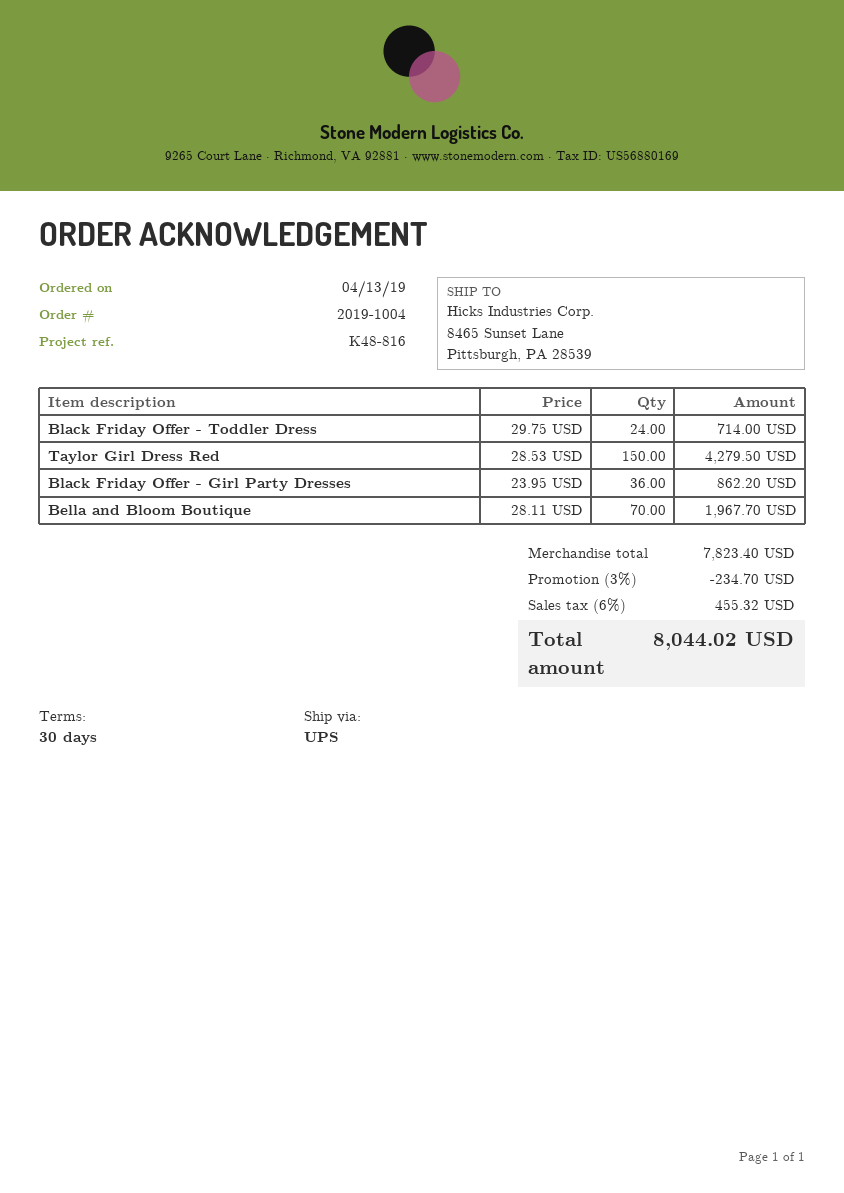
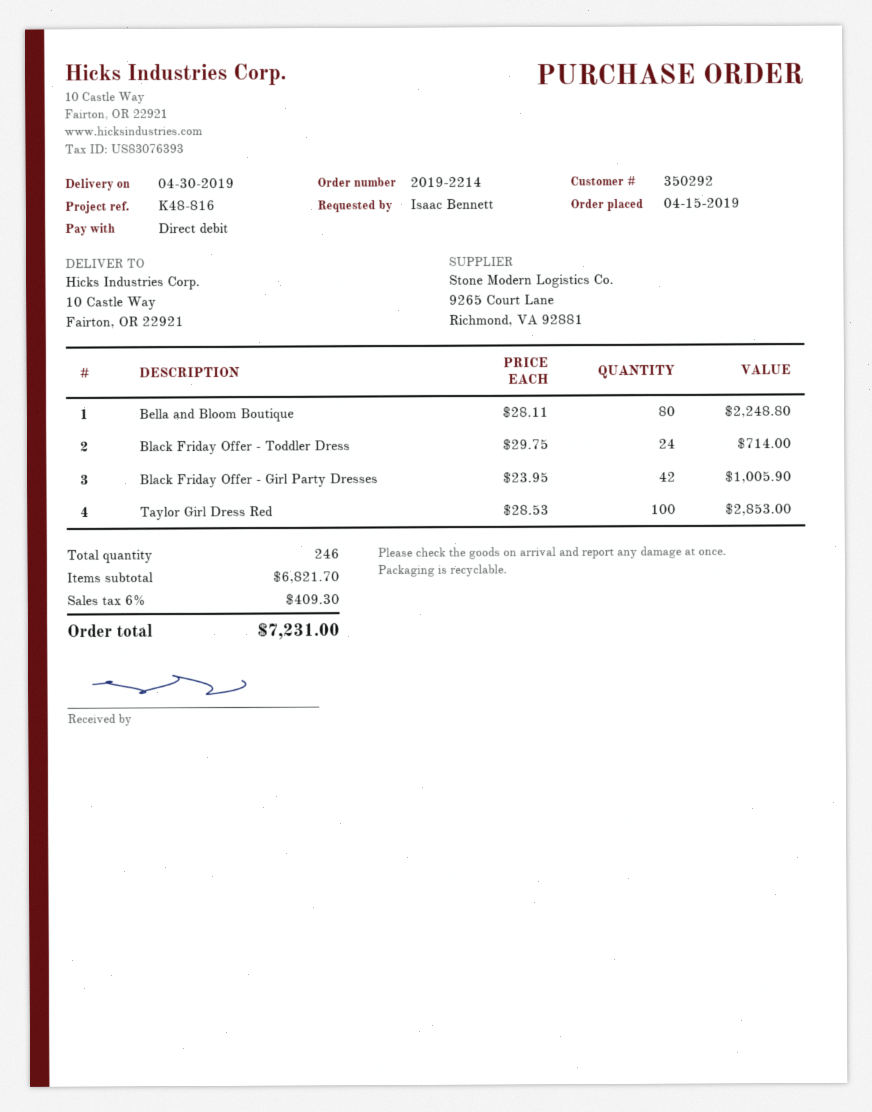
order number: 2019-1004 -> 2019-2214
order date: 2019-04-13 -> 2019-04-15
ship to: 8465 Sunset Lane, Pittsburgh, PA 28539 -> 10 Castle Way, Fairton, OR 22921
Taylor Girl Dress Red: 150 x 28.53 = 4279.50 -> 100 x 28.53 = 2853.00
Black Friday Offer - Girl Party Dresses: 36 x 23.95 = 862.20 -> 42 x 23.95 = 1005.90
Bella and Bloom Boutique: 70 x 28.11 = 1967.70 -> 80 x 28.11 = 2248.80
subtotal: 7823.40 -> 6821.70
discount: 3% = 234.70 -> none
tax: 6% = 455.32 -> 6% = 409.30
total: 8044.02 -> 7231.00

